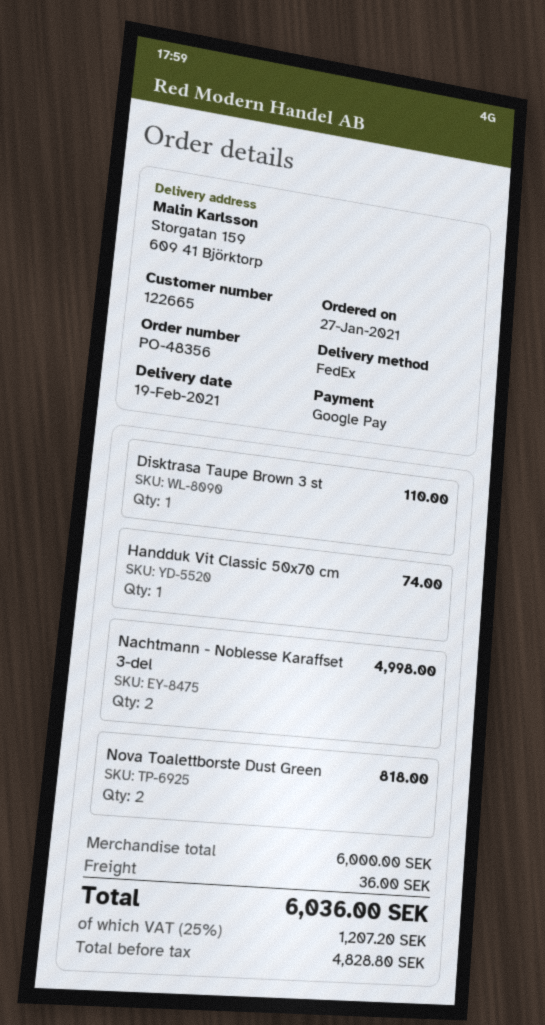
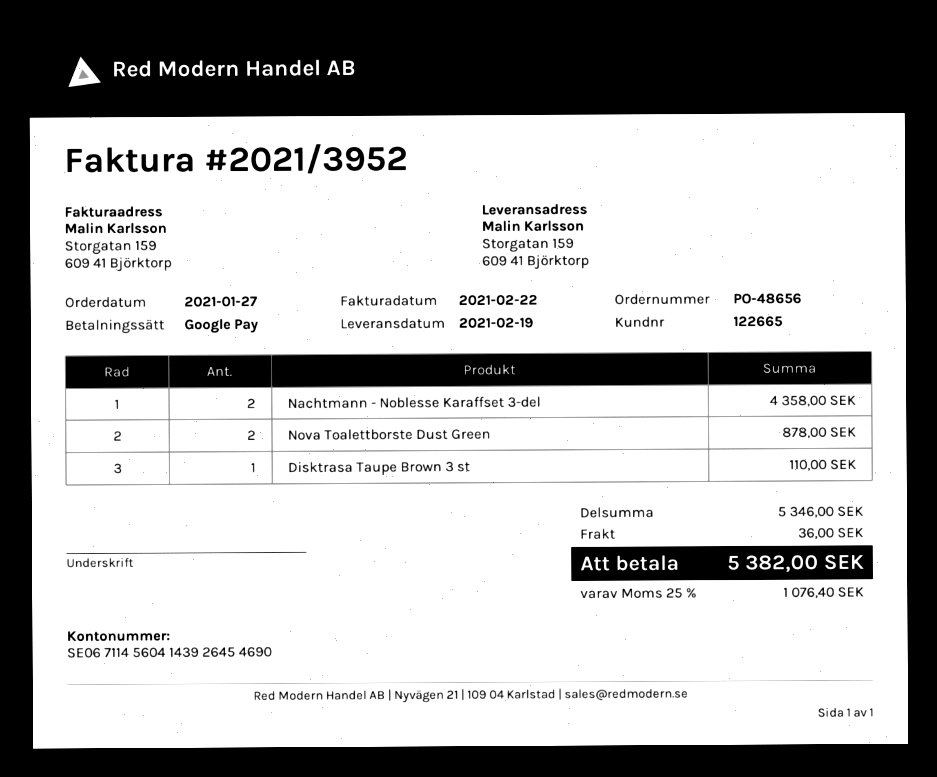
order number: PO-48356 -> PO-48656
Handduk Vit Classic 50x70 cm: 1 for 74.00 -> none
Nachtmann - Noblesse Karaffset 3-del: 2 for 4998.00 -> 2 for 4358.00
Nova Toalettborste Dust Green: 2 for 818.00 -> 2 for 878.00
subtotal: 6000.00 -> 5346.00
tax: 25% = 1207.20 -> 25% = 1076.40
total: 6036.00 -> 5382.00

